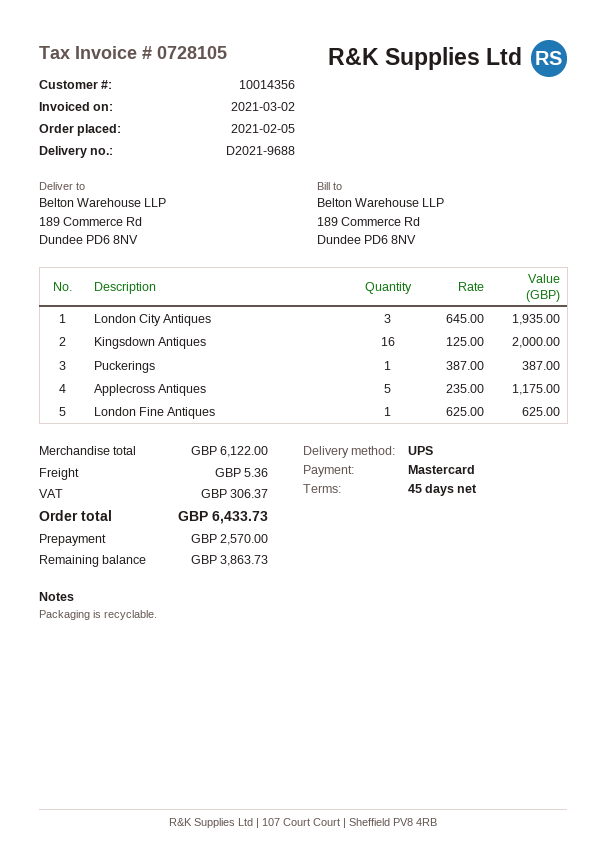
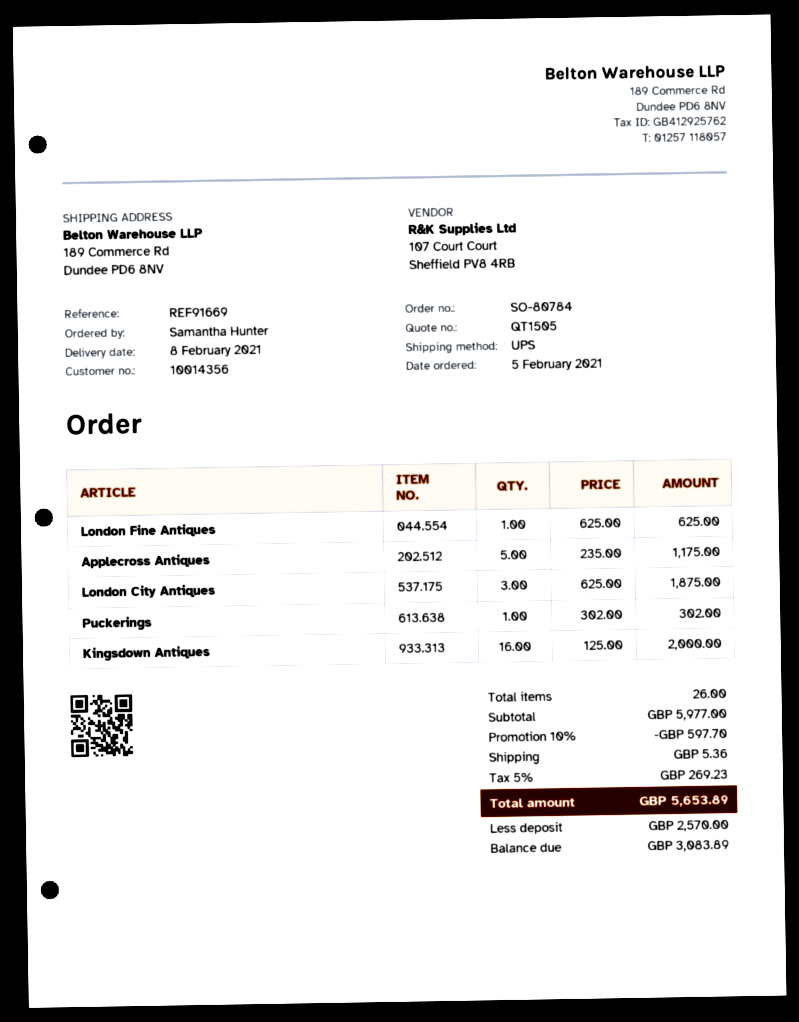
London City Antiques: 3 x 645.00 = 1935.00 -> 3 x 625.00 = 1875.00
Puckerings: 1 x 387.00 = 387.00 -> 1 x 302.00 = 302.00
subtotal: 6122.00 -> 5977.00
discount: none -> 10% = 597.70
tax: 306.37 -> 269.23
total: 6433.73 -> 5653.89
balance: 3863.73 -> 3083.89

